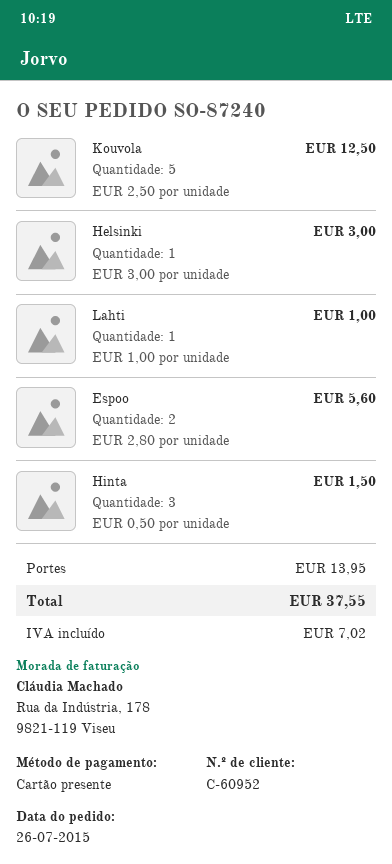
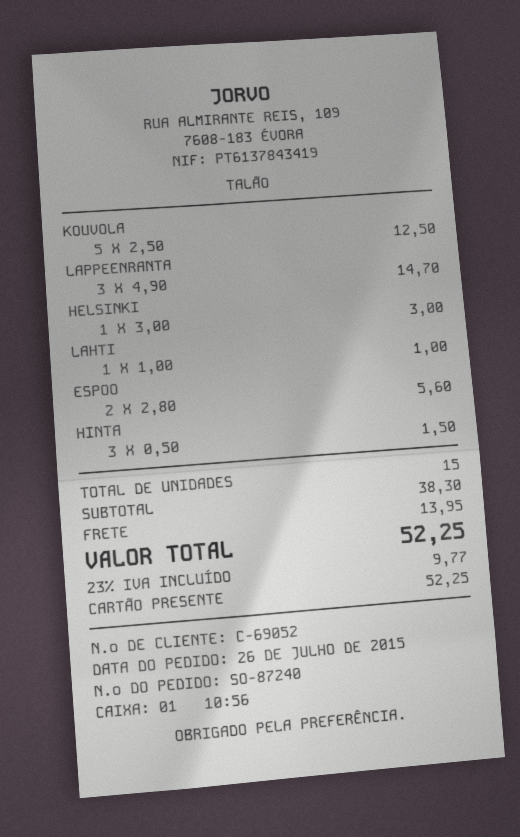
customer number: C-60952 -> C-69052
LAPPEENRANTA: none -> 3 x 4.90 = 14.70
tax: 7.02 -> 9.77
total: 37.55 -> 52.25

